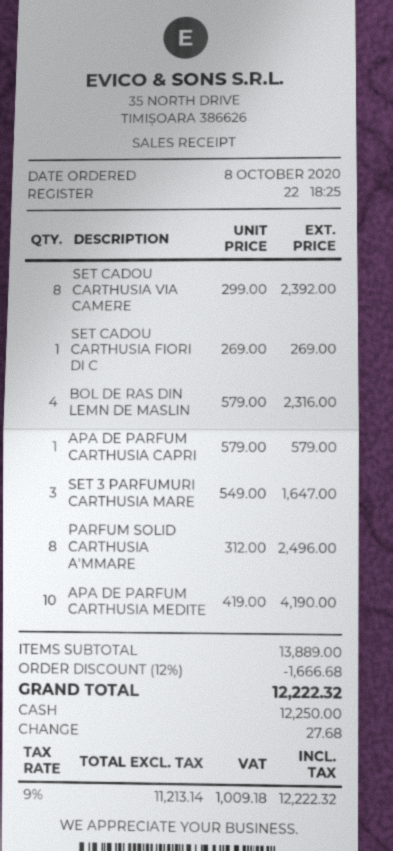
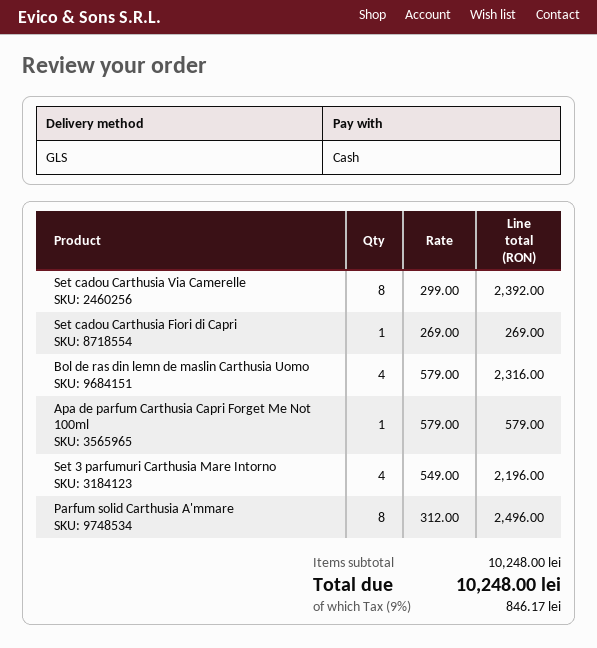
SET 3 PARFUMURI CARTHUSIA MARE: 3 x 549.00 = 1647.00 -> 4 x 549.00 = 2196.00
APA DE PARFUM CARTHUSIA MEDITE: 10 x 419.00 = 4190.00 -> none
subtotal: 13889.00 -> 10248.00
discount: 12% = 1666.68 -> none
tax: 9% = 1009.18 -> 9% = 846.17
total: 12222.32 -> 10248.00

